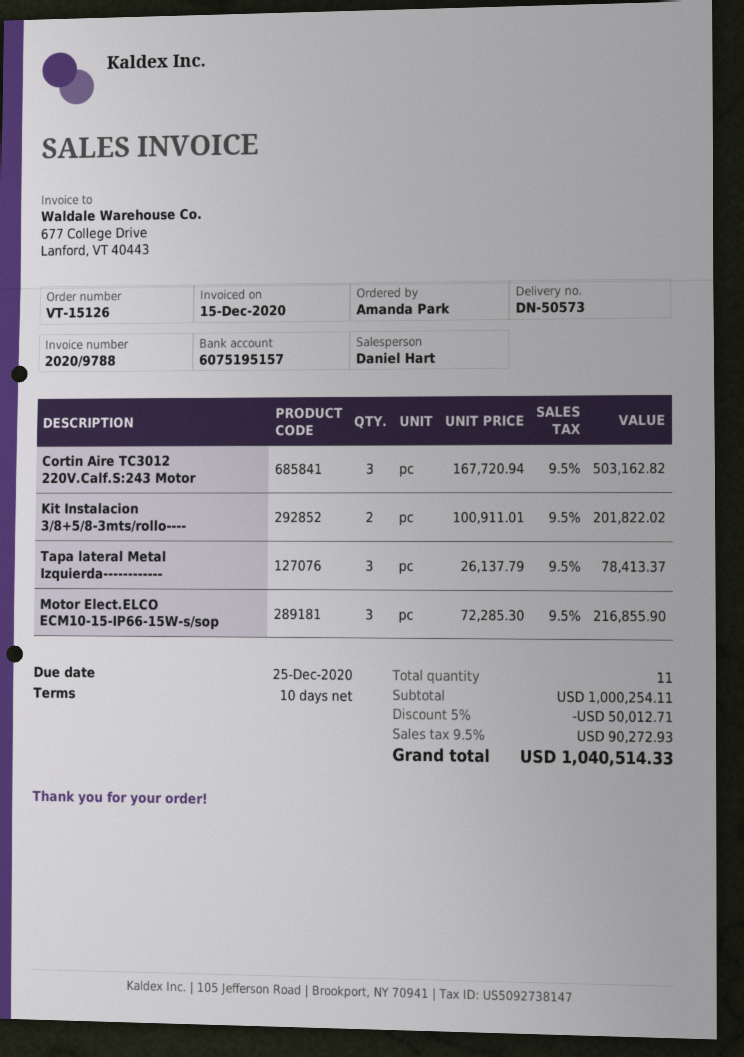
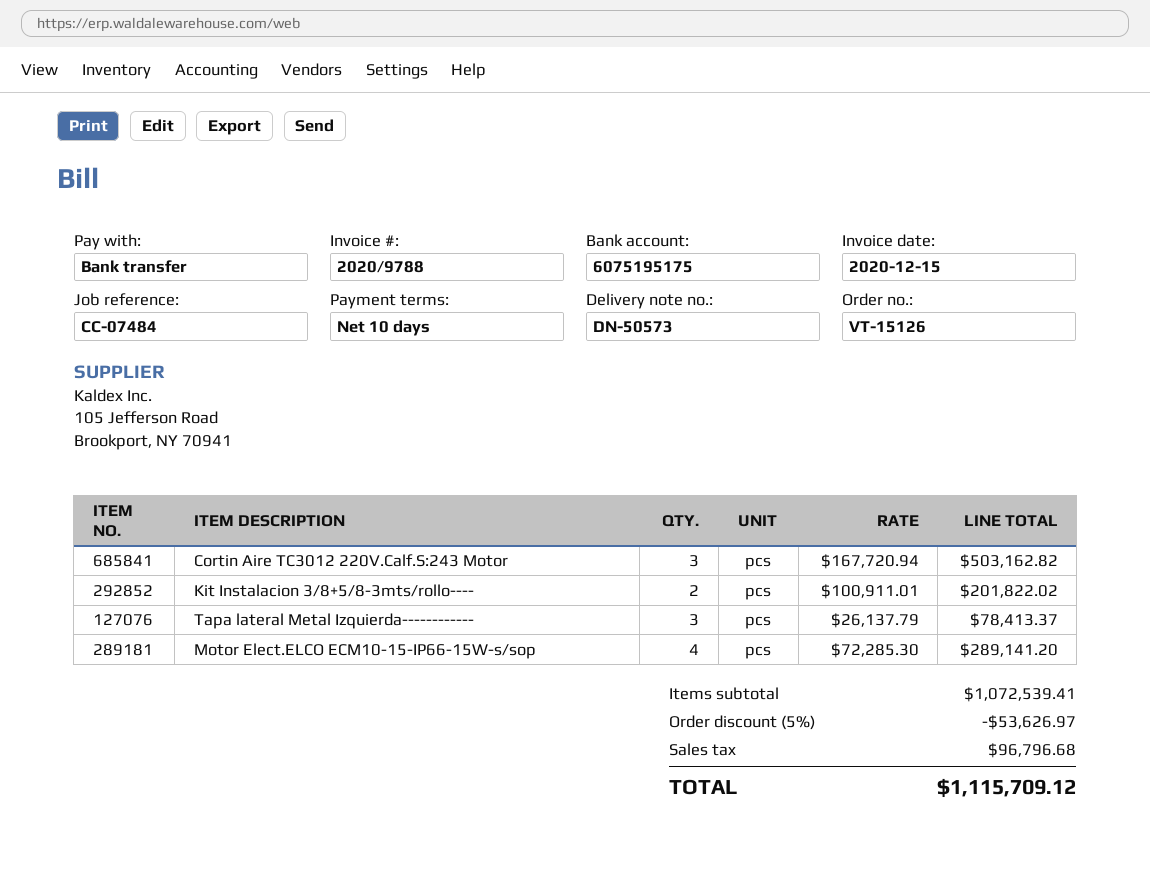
bank account: 6075195157 -> 6075195175
Motor Elect.ELCO ECM10-15-IP66-15W-s/sop: 3 x 72285.30 = 216855.90 -> 4 x 72285.30 = 289141.20
subtotal: 1000254.11 -> 1072539.41
discount: 5% = 50012.71 -> 5% = 53626.97
tax: 90272.93 -> 96796.68
total: 1040514.33 -> 1115709.12

